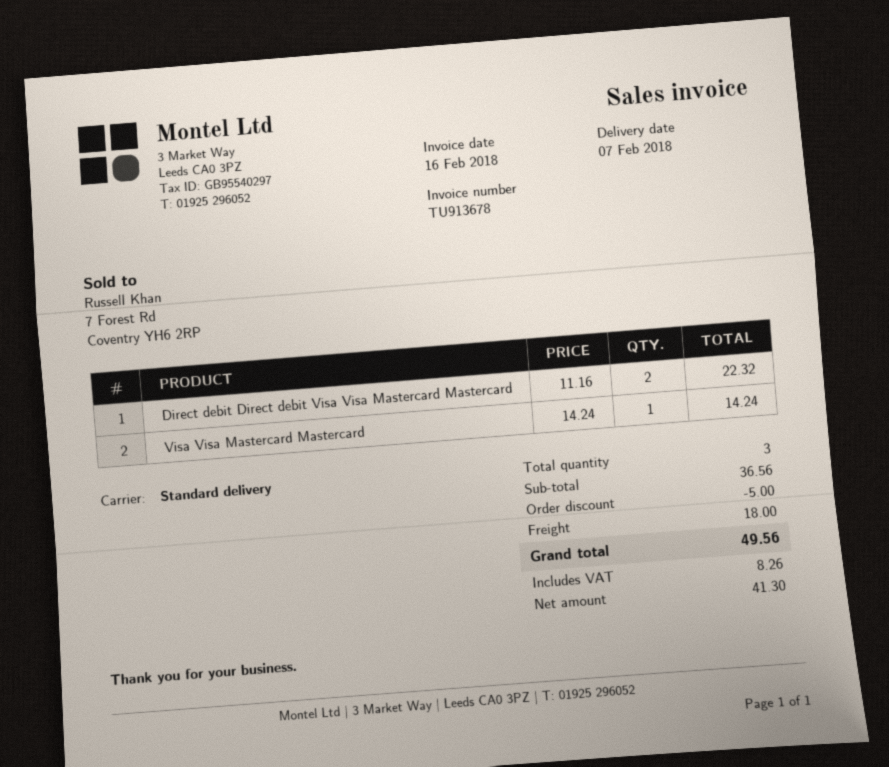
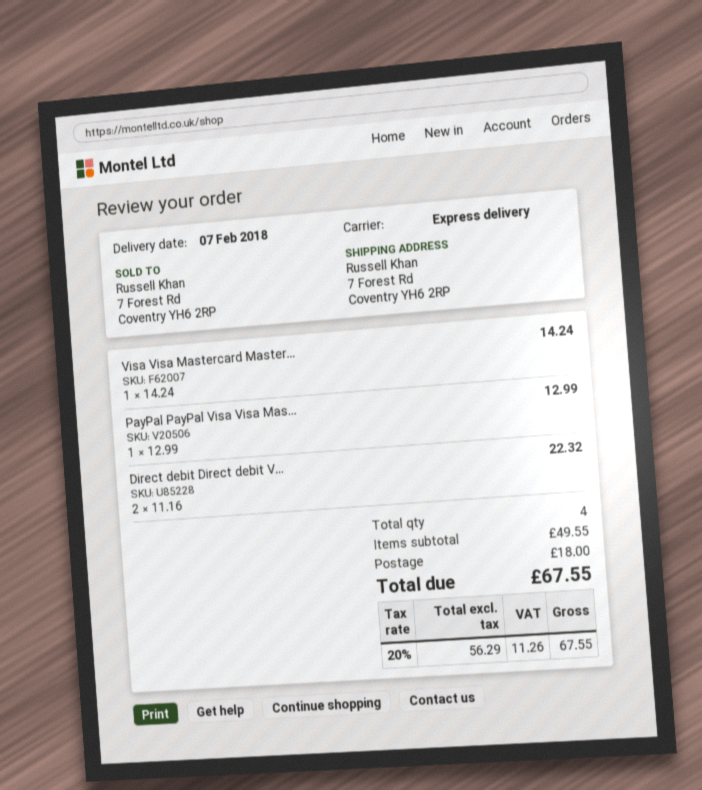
shipping method: standard -> express
PayPal PayPal Visa Visa Mas...: none -> 1 x 12.99 = 12.99
total quantity: 3 -> 4
subtotal: 36.56 -> 49.55
discount: 5.00 -> none
net: 41.30 -> 56.29
tax: 8.26 -> 11.26
total: 49.56 -> 67.55

